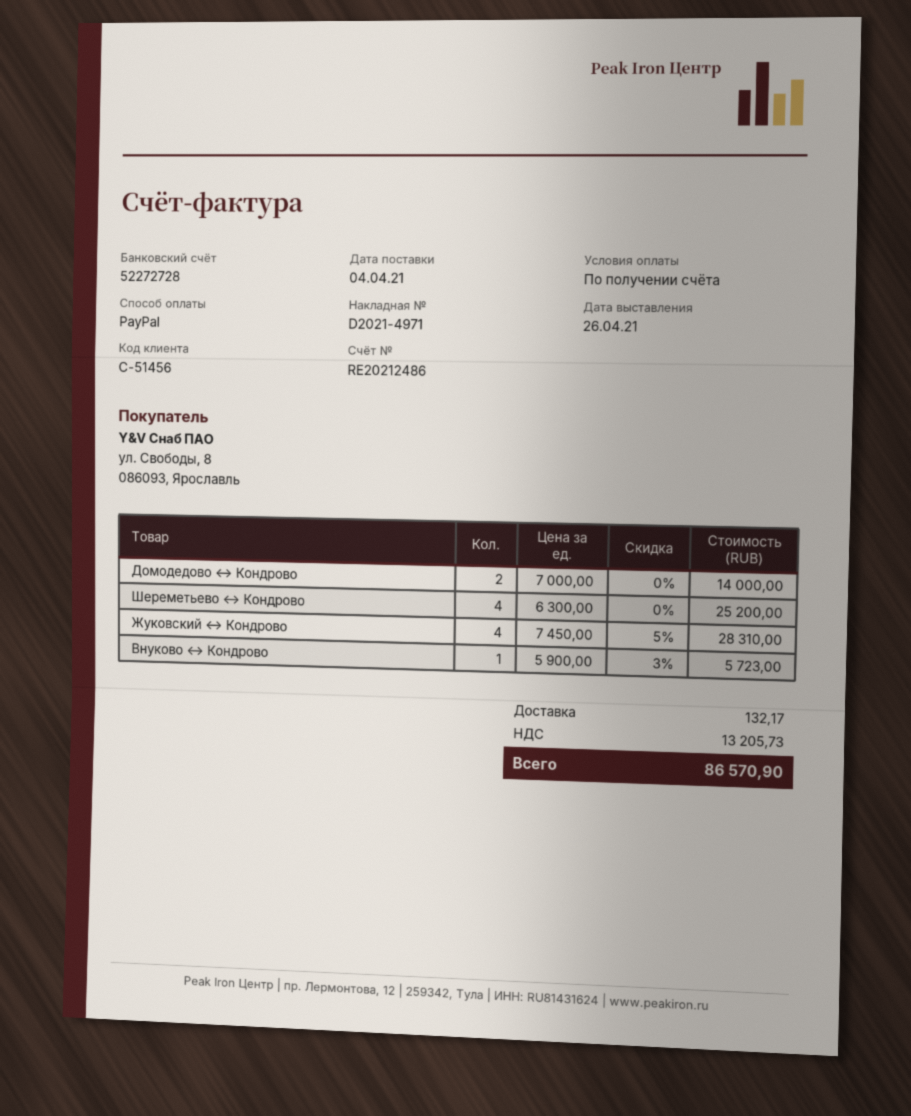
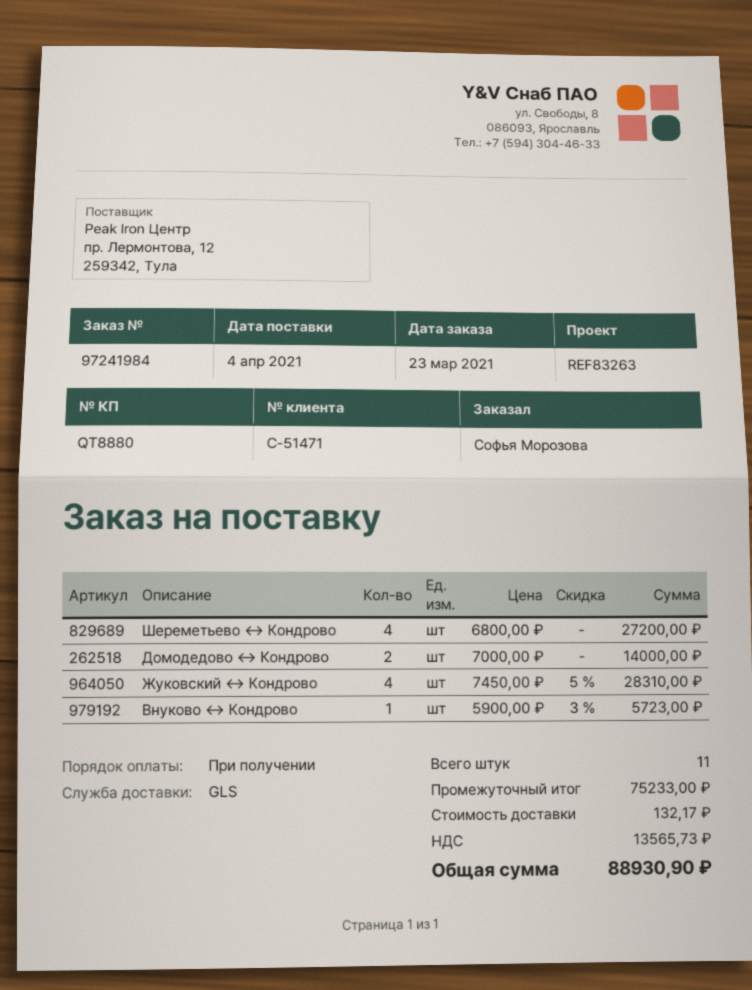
customer number: C-51456 -> C-51471
Шереметьево ↔ Кондрово: 4 x 6300.00 = 25200.00 -> 4 x 6800.00 = 27200.00
tax: 13205.73 -> 13565.73
total: 86570.90 -> 88930.90

